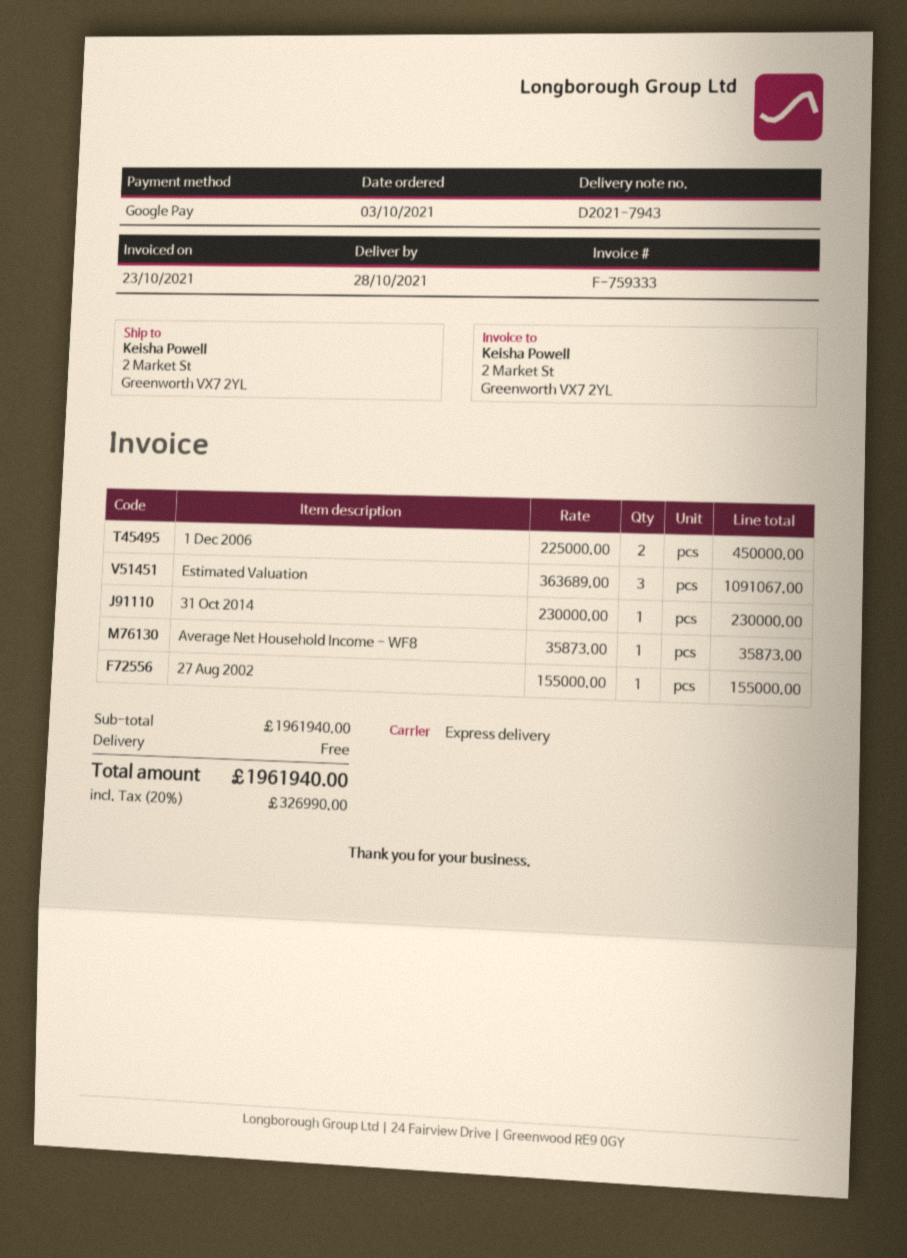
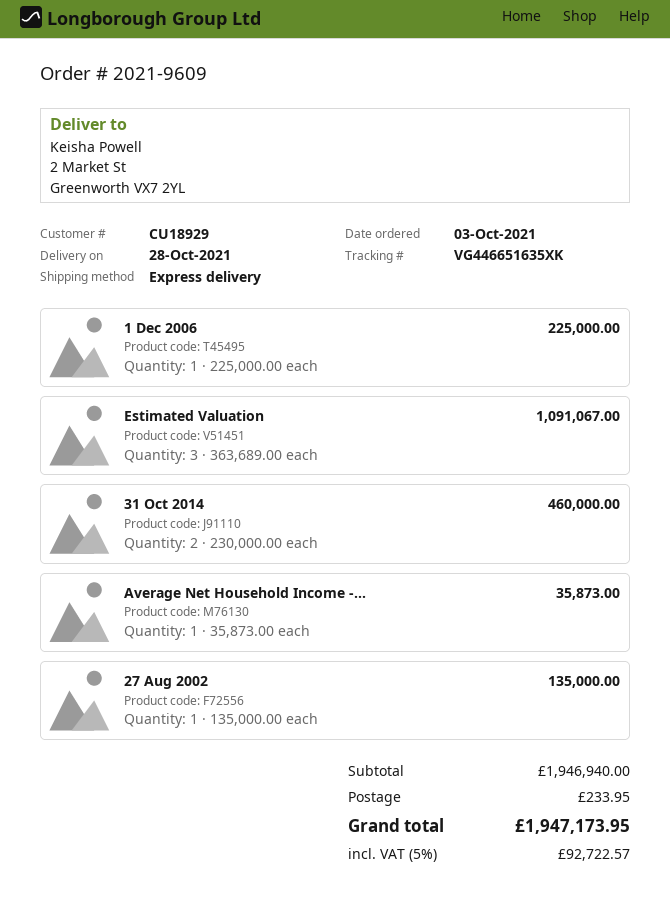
1 Dec 2006: 2 x 225000.00 = 450000.00 -> 1 x 225000.00 = 225000.00
31 Oct 2014: 1 x 230000.00 = 230000.00 -> 2 x 230000.00 = 460000.00
27 Aug 2002: 1 x 155000.00 = 155000.00 -> 1 x 135000.00 = 135000.00
subtotal: 1961940.00 -> 1946940.00
shipping: 0.00 -> 233.95
tax: 20% = 326990.00 -> 5% = 92722.57
total: 1961940.00 -> 1947173.95

